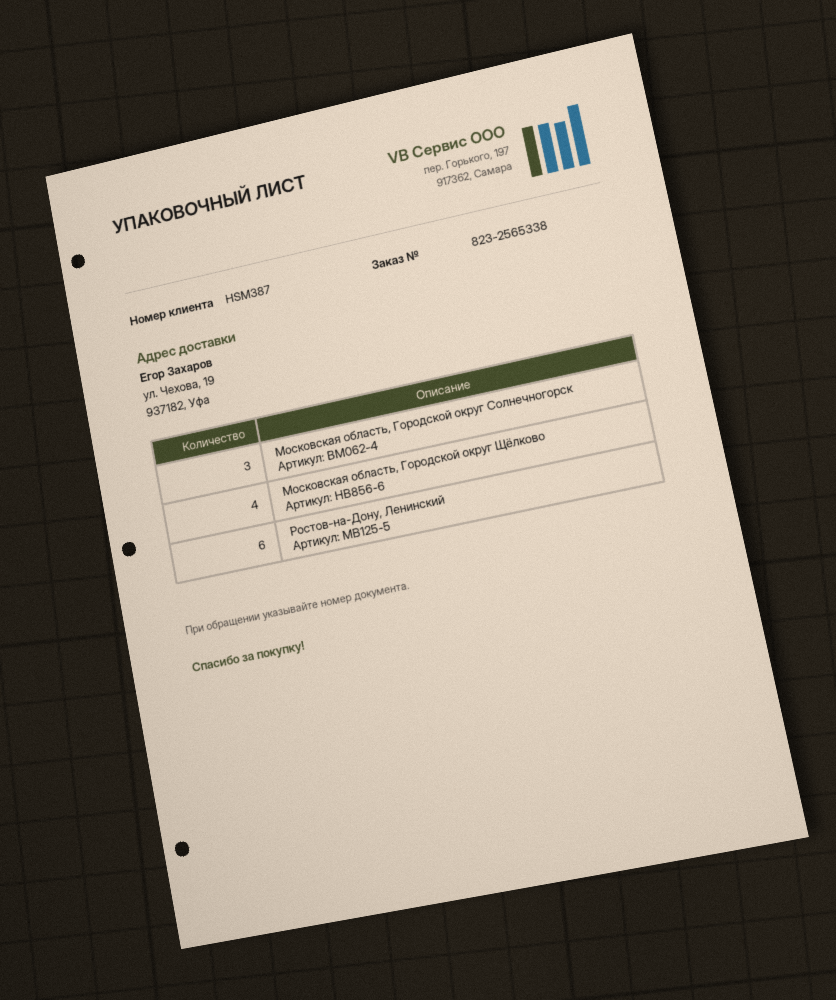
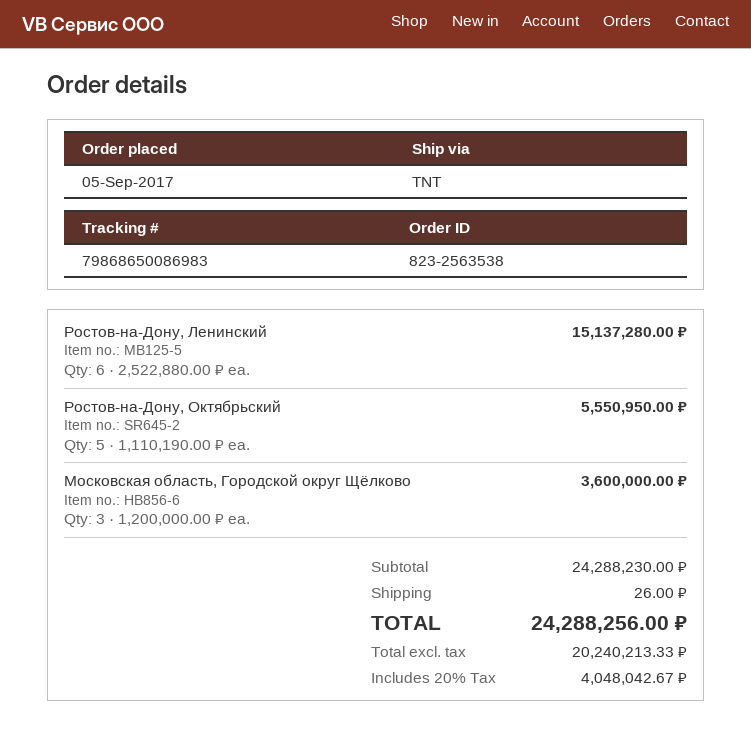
order number: 823-2565338 -> 823-2563538
Московская область, Городской округ Солнечногорск: 3 -> none
Московская область, Городской округ Щёлково: 4 -> 3
Ростов-на-Дону, Октябрьский: none -> 5

